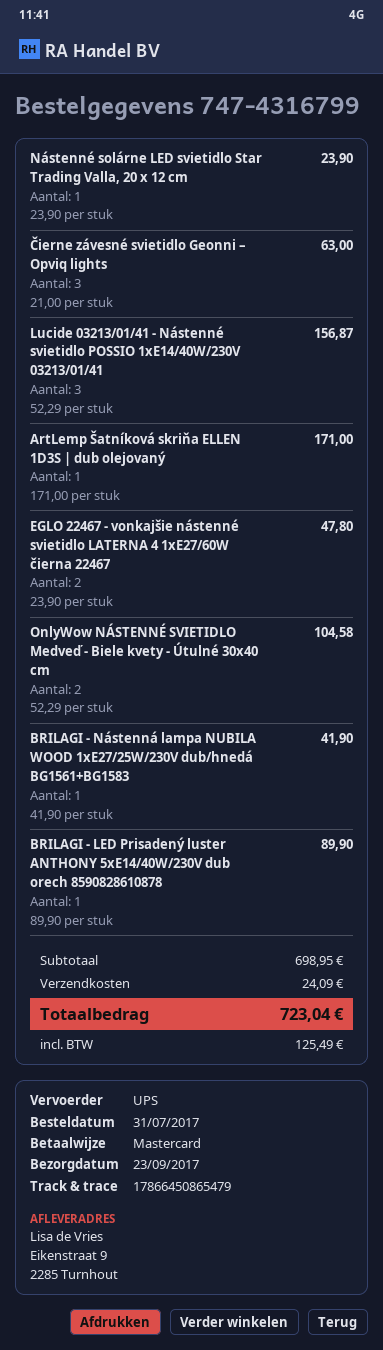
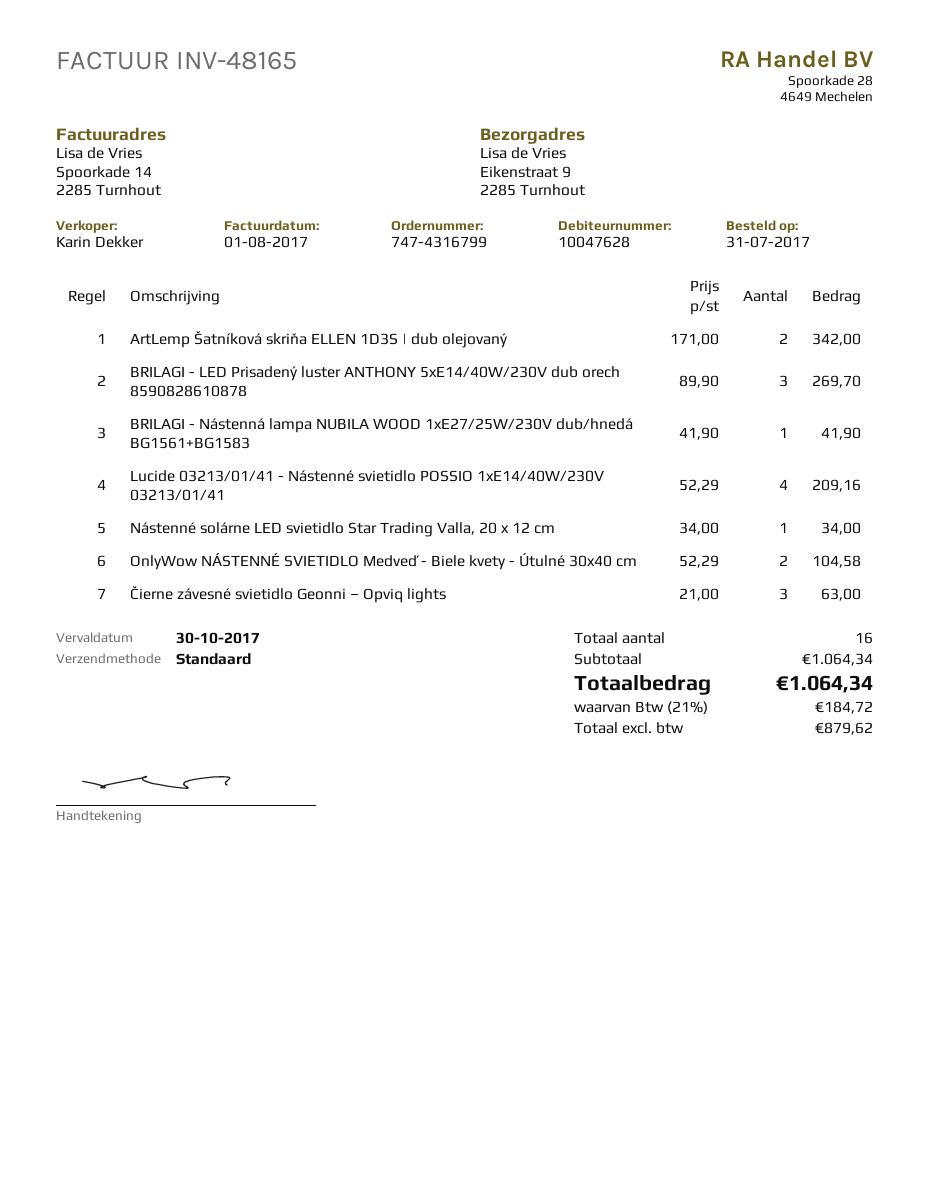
shipping method: UPS -> standard
Nástenné solárne LED svietidlo Star Trading Valla, 20 x 12 cm: 1 x 23.90 = 23.90 -> 1 x 34.00 = 34.00
Lucide 03213/01/41 - Nástenné svietidlo POSSIO 1xE14/40W/230V 03213/01/41: 3 x 52.29 = 156.87 -> 4 x 52.29 = 209.16
ArtLemp Šatníková skriňa ELLEN 1D3S | dub olejovaný: 1 x 171.00 = 171.00 -> 2 x 171.00 = 342.00
EGLO 22467 - vonkajšie nástenné svietidlo LATERNA 4 1xE27/60W čierna 22467: 2 x 23.90 = 47.80 -> none
BRILAGI - LED Prisadený luster ANTHONY 5xE14/40W/230V dub orech 8590828610878: 1 x 89.90 = 89.90 -> 3 x 89.90 = 269.70
subtotal: 698.95 -> 1064.34
shipping: 24.09 -> none
tax: 125.49 -> 184.72
total: 723.04 -> 1064.34

